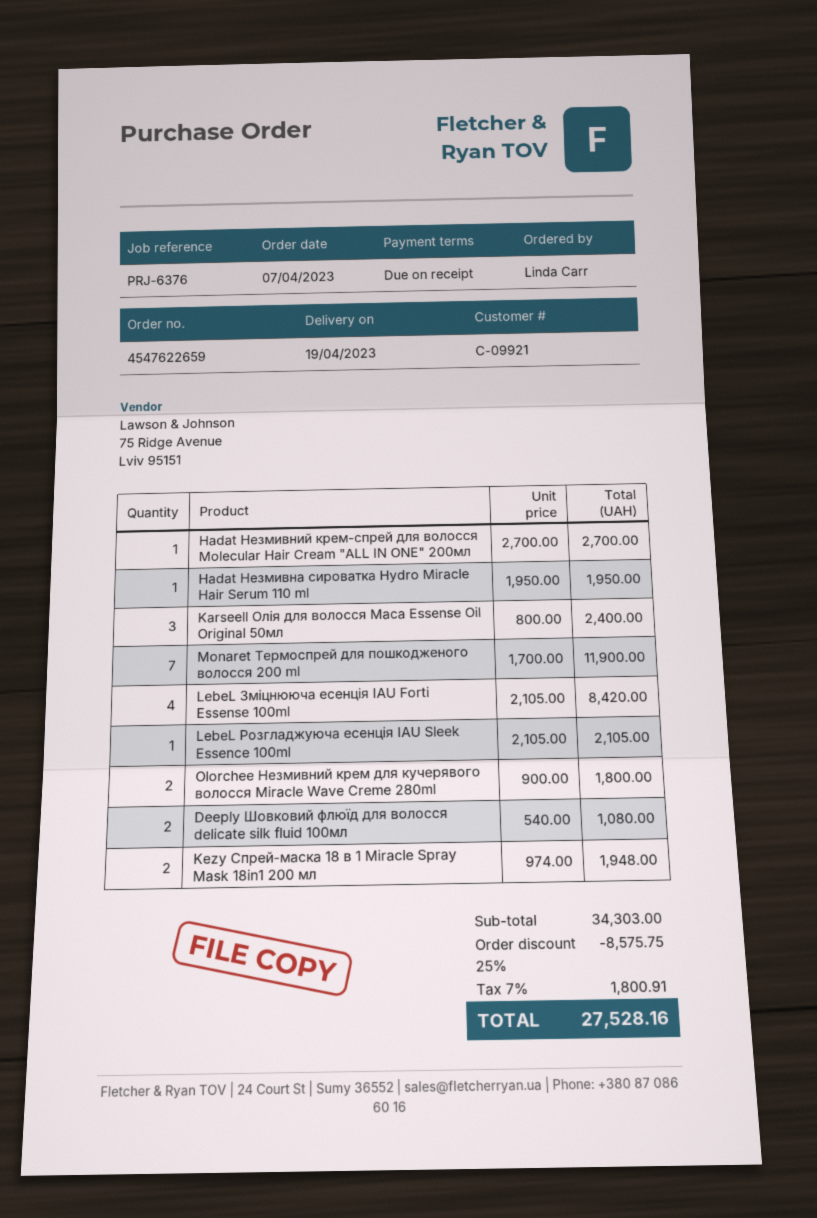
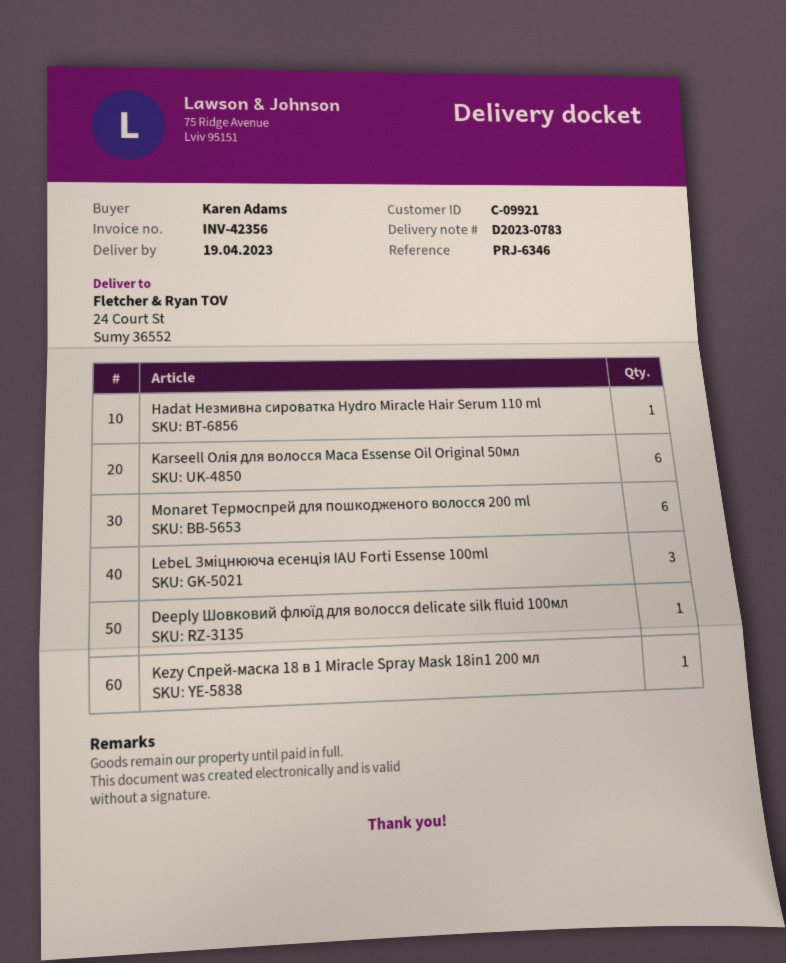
reference: PRJ-6376 -> PRJ-6346
ordered by: Linda Carr -> Karen Adams
Hadat Незмивний крем-спрей для волосся Molecular Hair Cream "ALL IN ONE" 200мл: 1 -> none
Karseell Олія для волосся Maca Essense Oil Original 50мл: 3 -> 6
Monaret Термоспрей для пошкодженого волосся 200 ml: 7 -> 6
LebeL Зміцнююча есенція IAU Forti Essense 100ml: 4 -> 3
LebeL Розгладжуюча есенція IAU Sleek Essence 100ml: 1 -> none
Olorchee Незмивний крем для кучерявого волосся Miracle Wave Creme 280ml: 2 -> none
Deeply Шовковий флюїд для волосся delicate silk fluid 100мл: 2 -> 1
Kezy Спрей-маска 18 в 1 Miracle Spray Mask 18in1 200 мл: 2 -> 1

